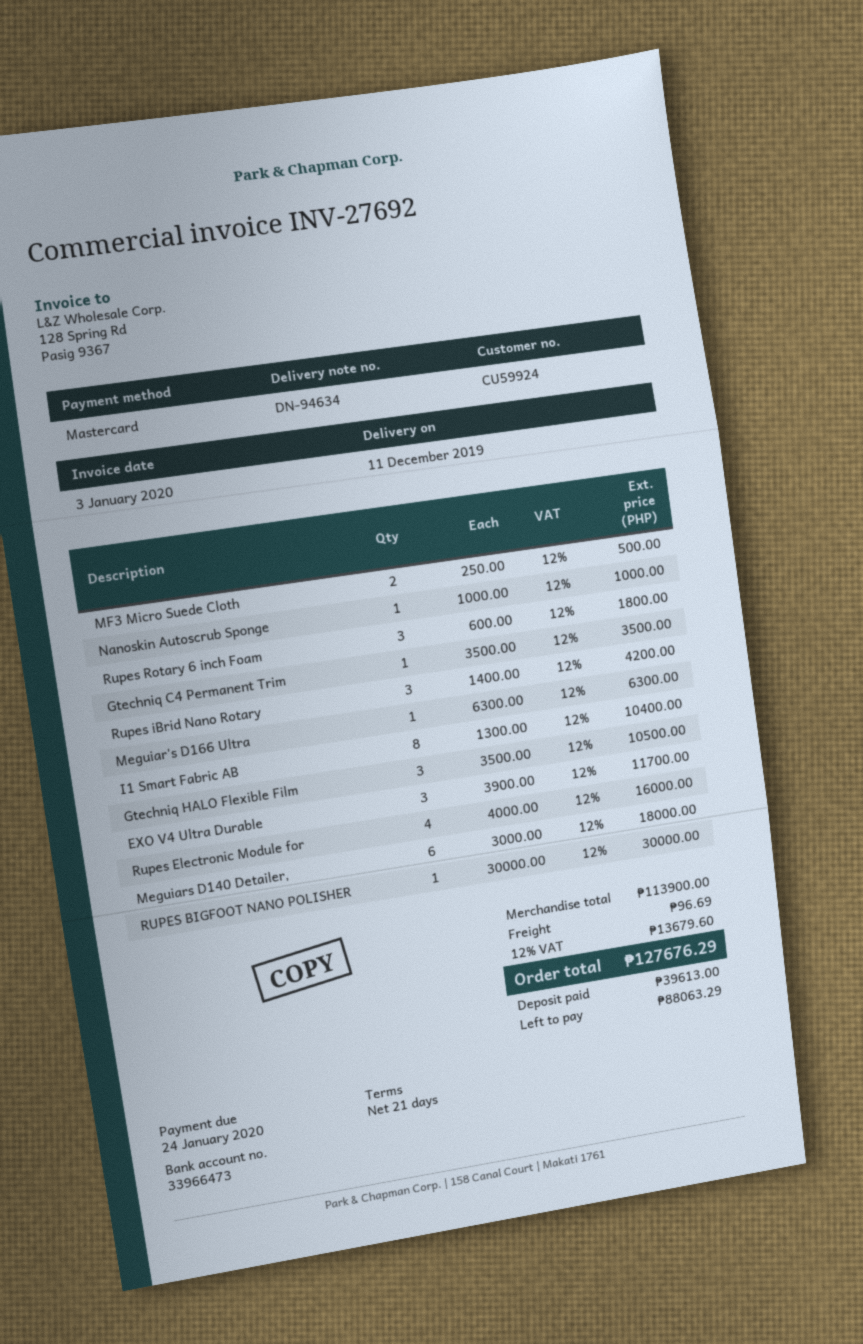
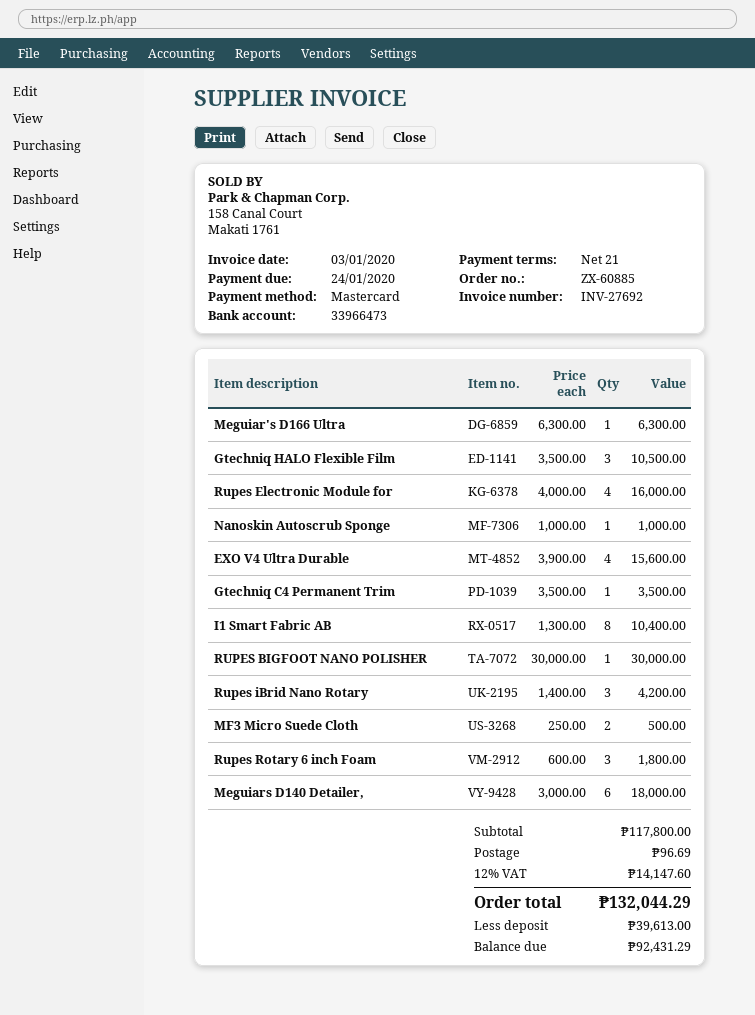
EXO V4 Ultra Durable: 3 x 3900.00 = 11700.00 -> 4 x 3900.00 = 15600.00
subtotal: 113900.00 -> 117800.00
tax: 12% = 13679.60 -> 12% = 14147.60
total: 127676.29 -> 132044.29
balance: 88063.29 -> 92431.29

